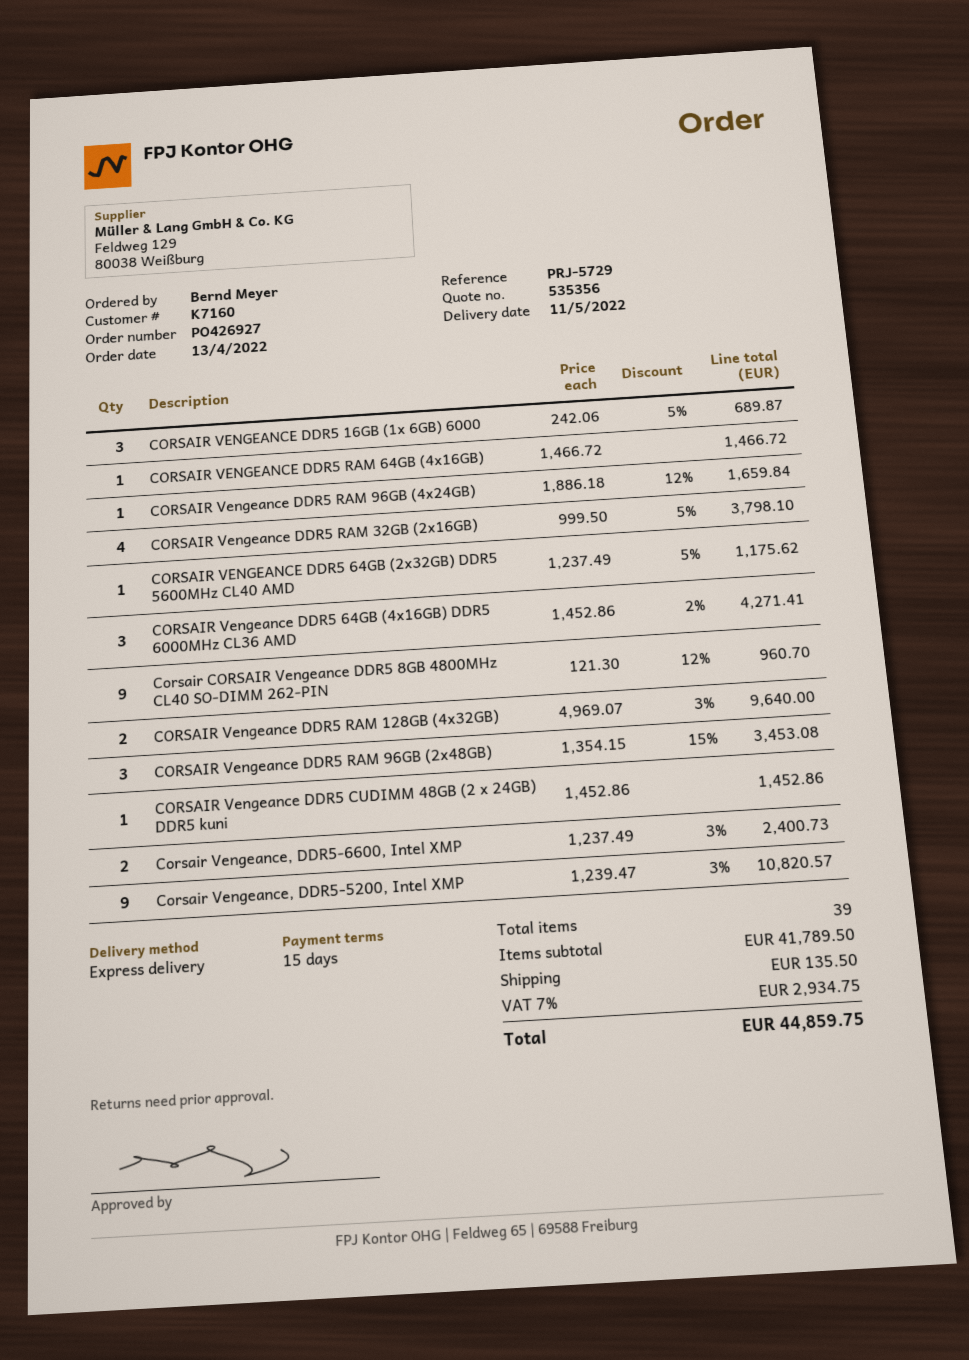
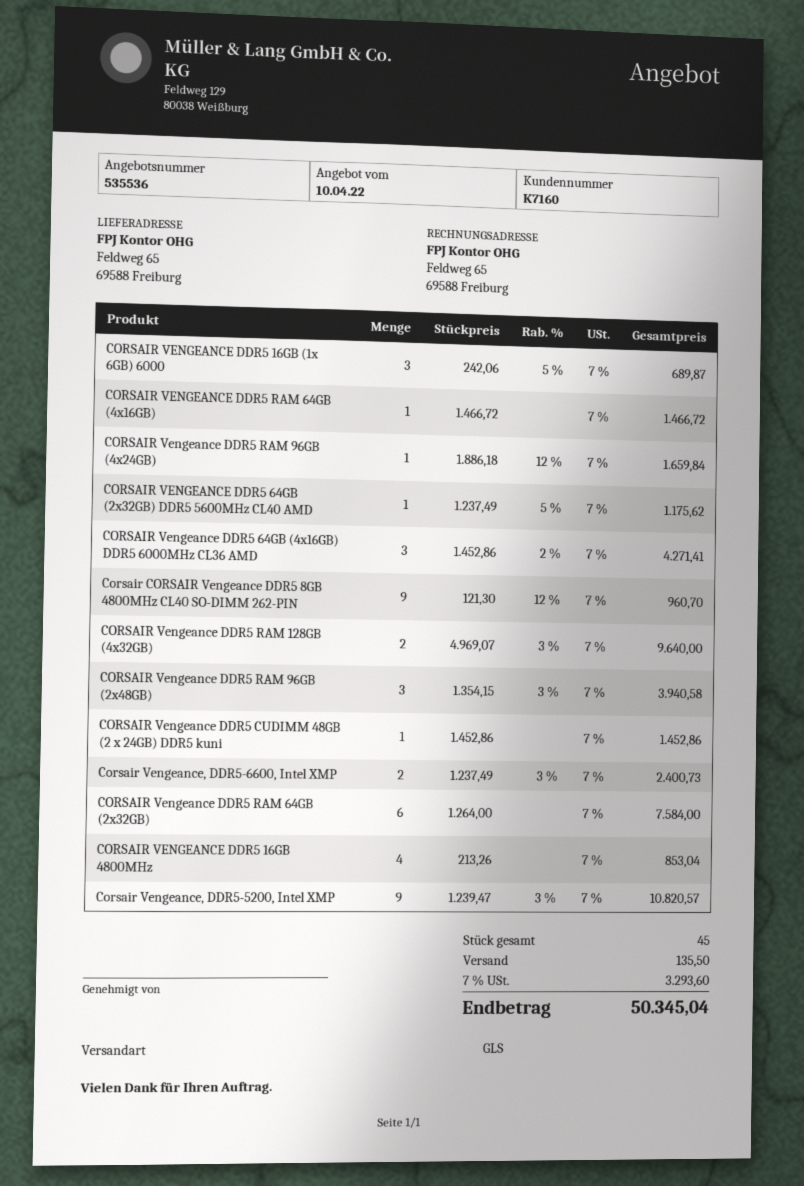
quote number: 535356 -> 535536
shipping method: express -> GLS
CORSAIR Vengeance DDR5 RAM 32GB (2x16GB): 4 x 999.50 - 5% = 3798.10 -> none
CORSAIR Vengeance DDR5 RAM 96GB (2x48GB): 3 x 1354.15 - 15% = 3453.08 -> 3 x 1354.15 - 3% = 3940.58
CORSAIR Vengeance DDR5 RAM 64GB (2x32GB): none -> 6 x 1264.00 = 7584.00
CORSAIR VENGEANCE DDR5 16GB 4800MHz: none -> 4 x 213.26 = 853.04
total quantity: 39 -> 45
tax: 7% = 2934.75 -> 7% = 3293.60
total: 44859.75 -> 50345.04

